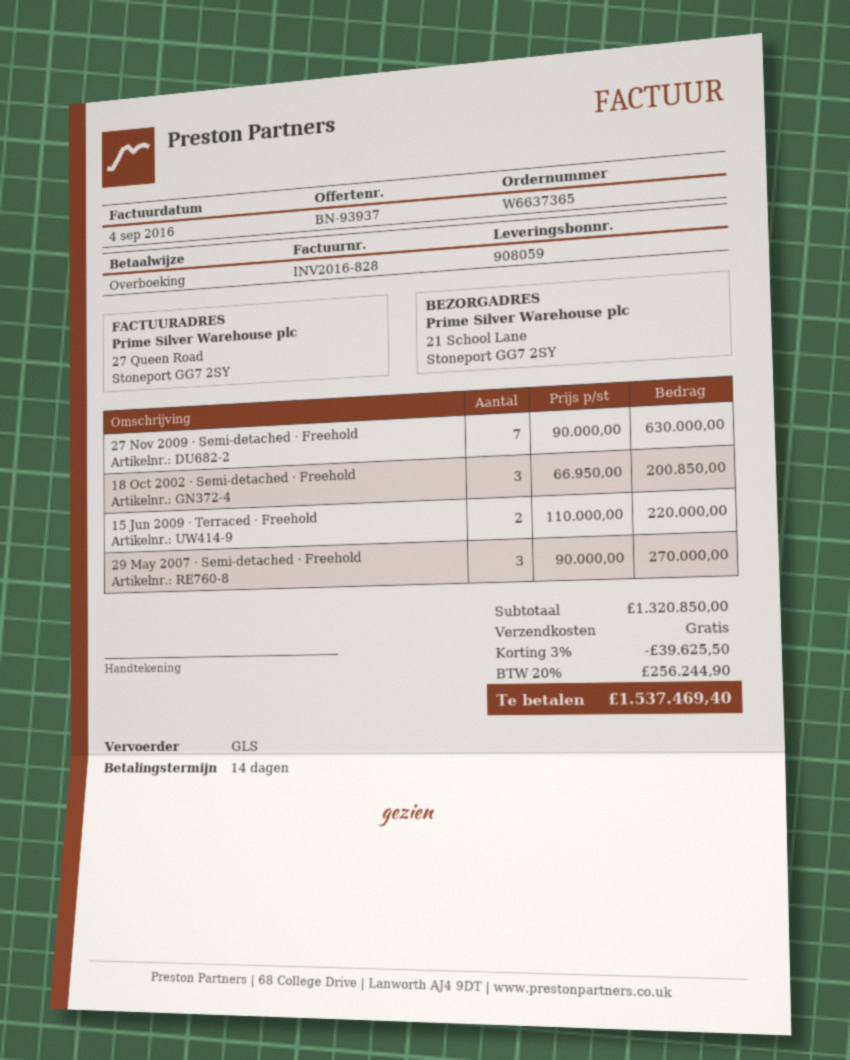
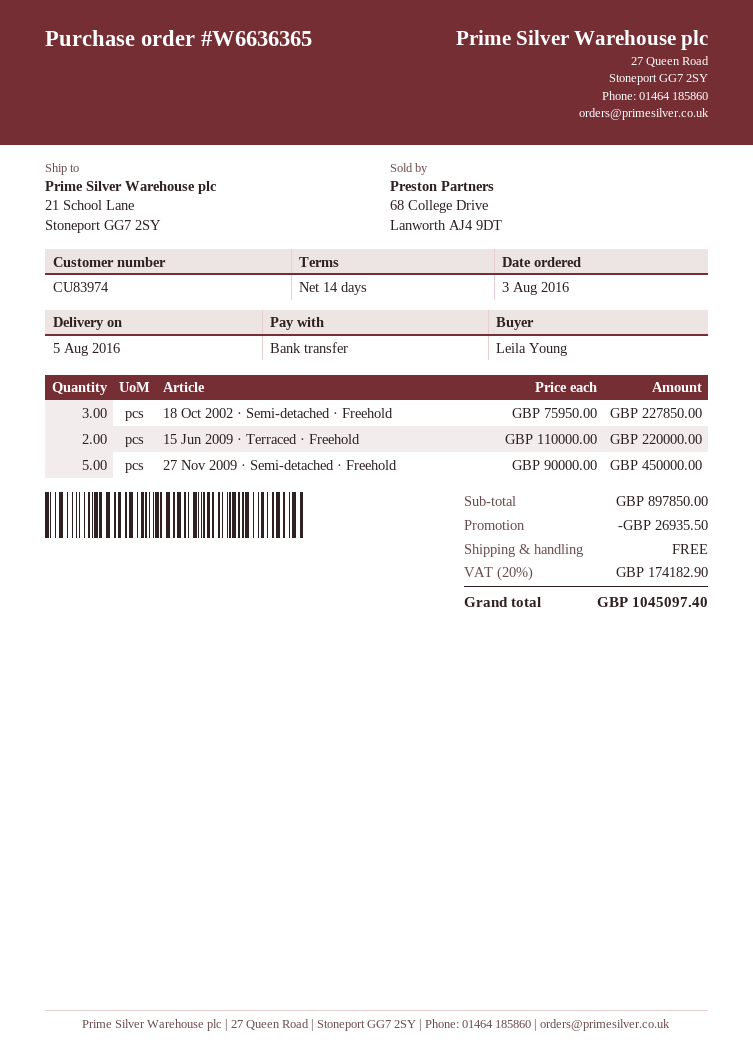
order number: W6637365 -> W6636365
27 Nov 2009 · Semi-detached · Freehold: 7 x 90000.00 = 630000.00 -> 5 x 90000.00 = 450000.00
18 Oct 2002 · Semi-detached · Freehold: 3 x 66950.00 = 200850.00 -> 3 x 75950.00 = 227850.00
29 May 2007 · Semi-detached · Freehold: 3 x 90000.00 = 270000.00 -> none
subtotal: 1320850.00 -> 897850.00
discount: 39625.50 -> 26935.50
tax: 20% = 256244.90 -> 20% = 174182.90
total: 1537469.40 -> 1045097.40

